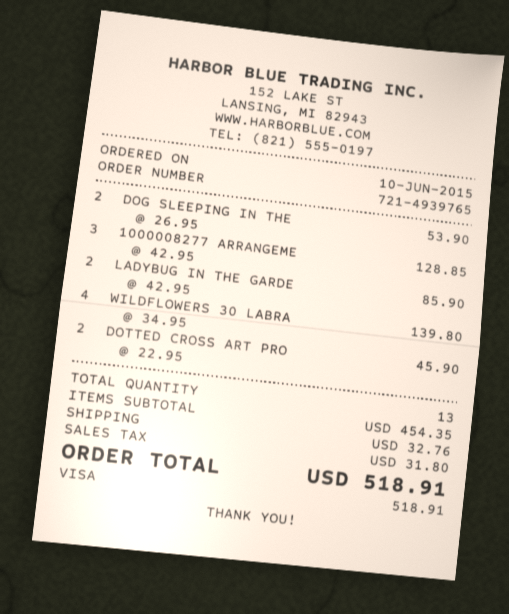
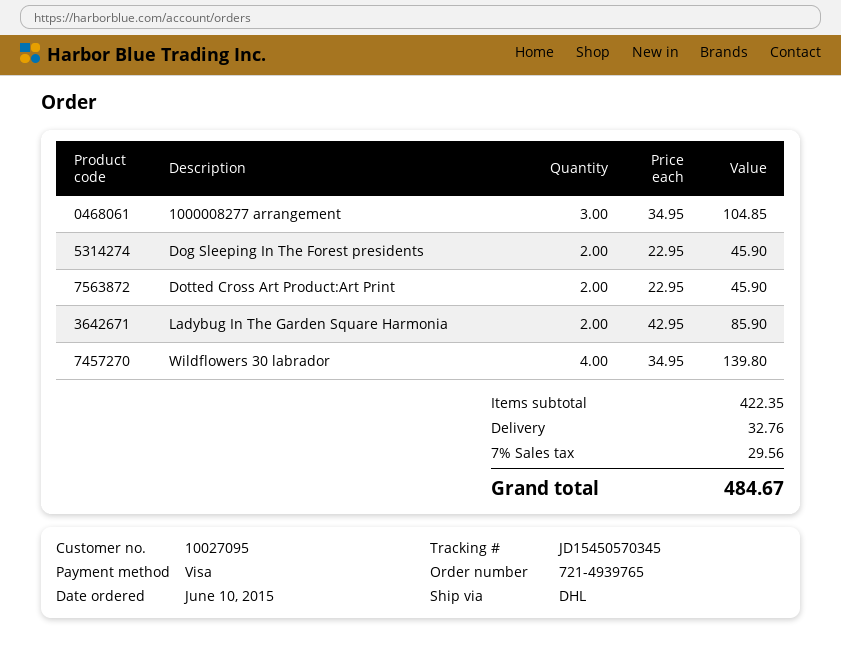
DOG SLEEPING IN THE: 2 x 26.95 = 53.90 -> 2 x 22.95 = 45.90
1000008277 ARRANGEME: 3 x 42.95 = 128.85 -> 3 x 34.95 = 104.85
subtotal: 454.35 -> 422.35
tax: 31.80 -> 29.56
total: 518.91 -> 484.67

